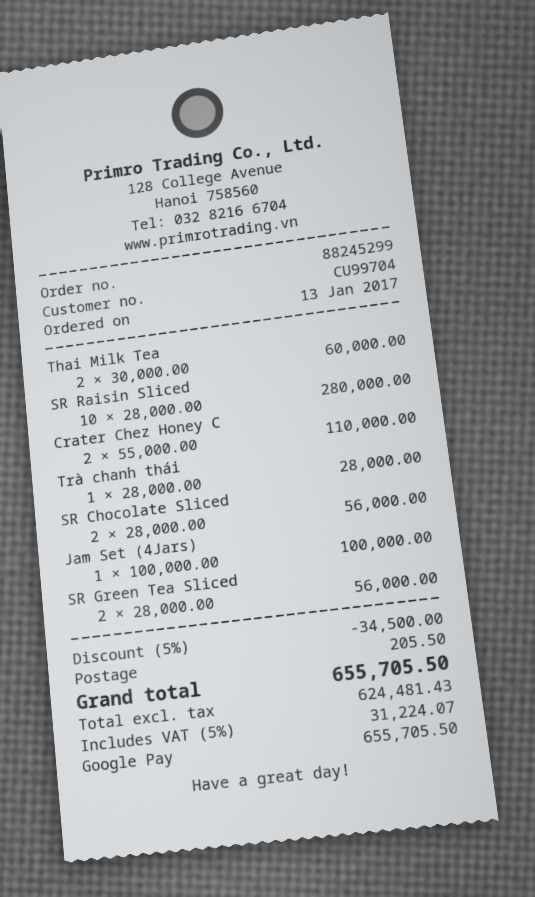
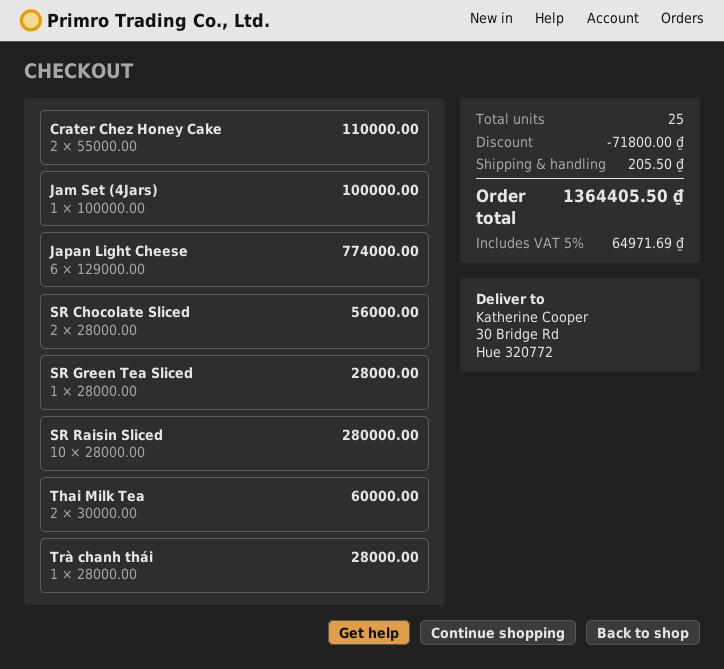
SR Green Tea Sliced: 2 x 28000.00 = 56000.00 -> 1 x 28000.00 = 28000.00
Japan Light Cheese: none -> 6 x 129000.00 = 774000.00
discount: 34500.00 -> 71800.00
tax: 5% = 31224.07 -> 5% = 64971.69
total: 655705.50 -> 1364405.50

